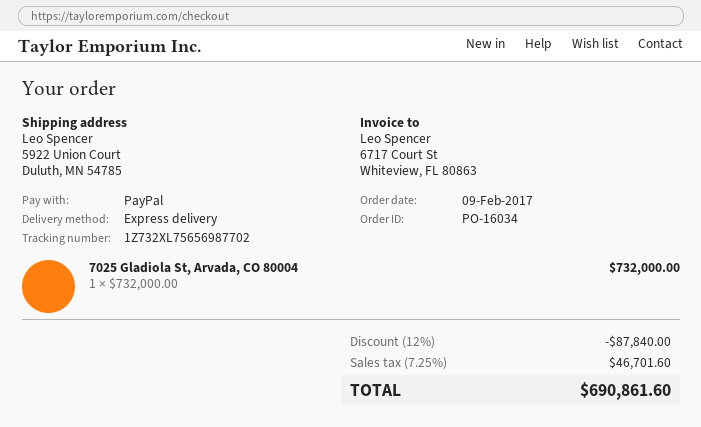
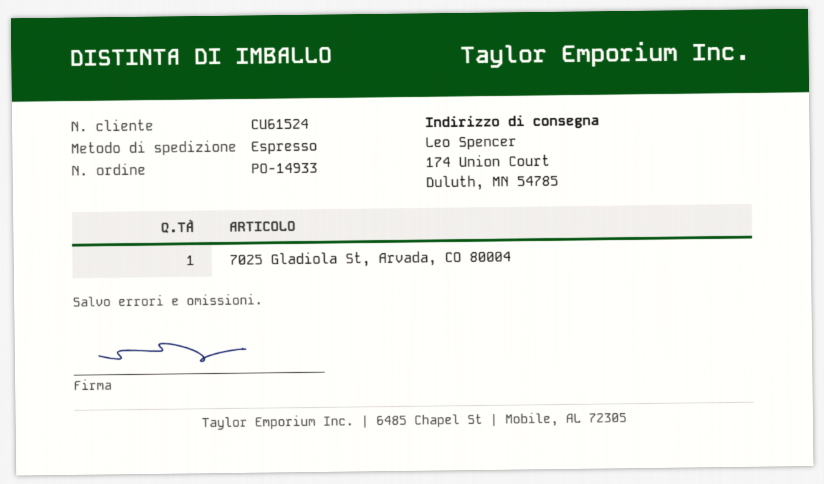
order number: PO-16034 -> PO-14933
ship to: 5922 Union Court, Duluth, MN 54785 -> 174 Union Court, Duluth, MN 54785

